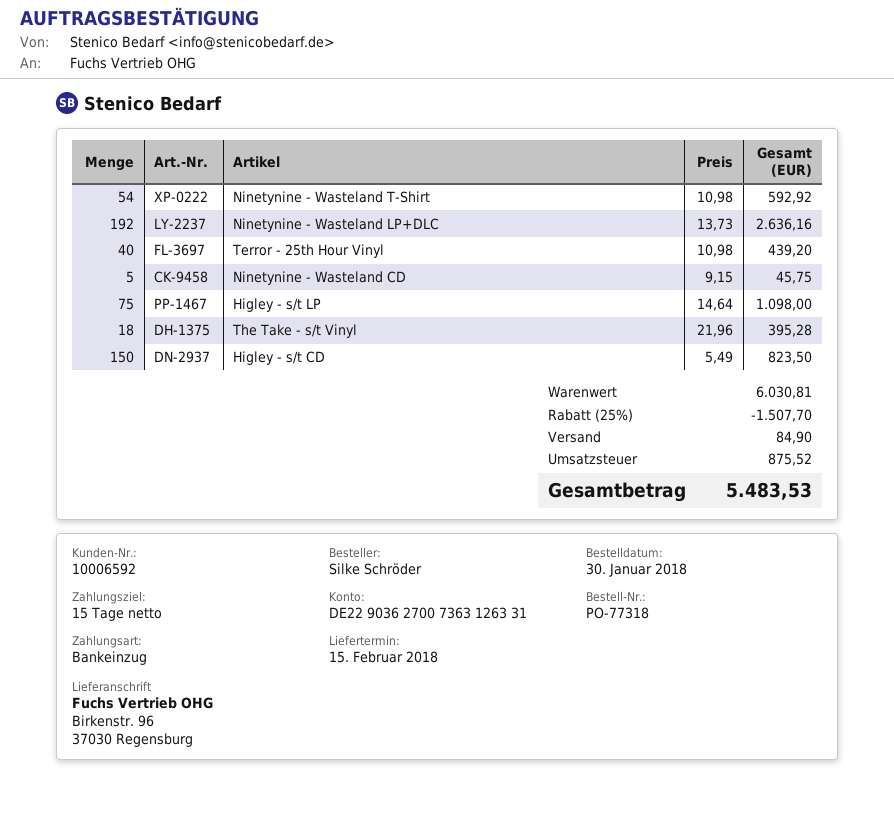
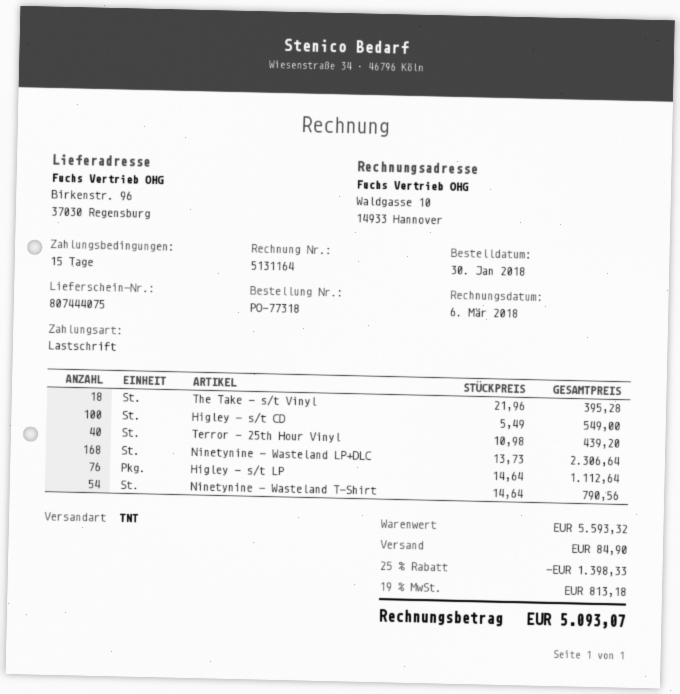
Ninetynine - Wasteland T-Shirt: 54 x 10.98 = 592.92 -> 54 x 14.64 = 790.56
Ninetynine - Wasteland LP+DLC: 192 x 13.73 = 2636.16 -> 168 x 13.73 = 2306.64
Ninetynine - Wasteland CD: 5 x 9.15 = 45.75 -> none
Higley - s/t LP: 75 x 14.64 = 1098.00 -> 76 x 14.64 = 1112.64
Higley - s/t CD: 150 x 5.49 = 823.50 -> 100 x 5.49 = 549.00
subtotal: 6030.81 -> 5593.32
discount: 25% = 1507.70 -> 25% = 1398.33
tax: 875.52 -> 813.18
total: 5483.53 -> 5093.07

